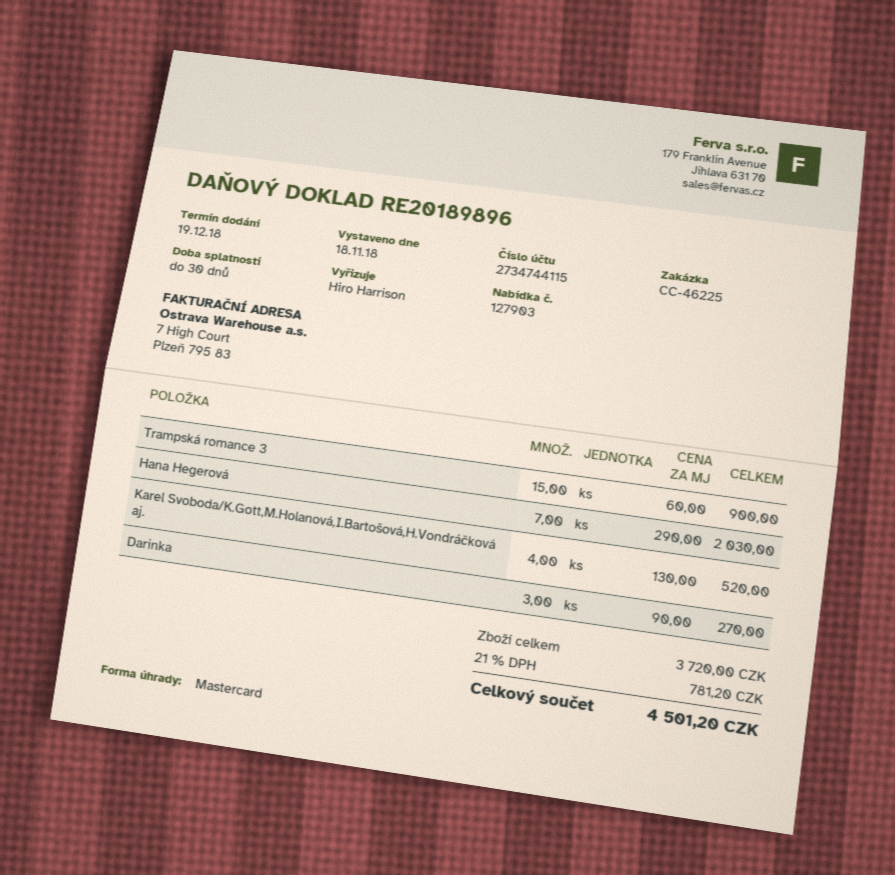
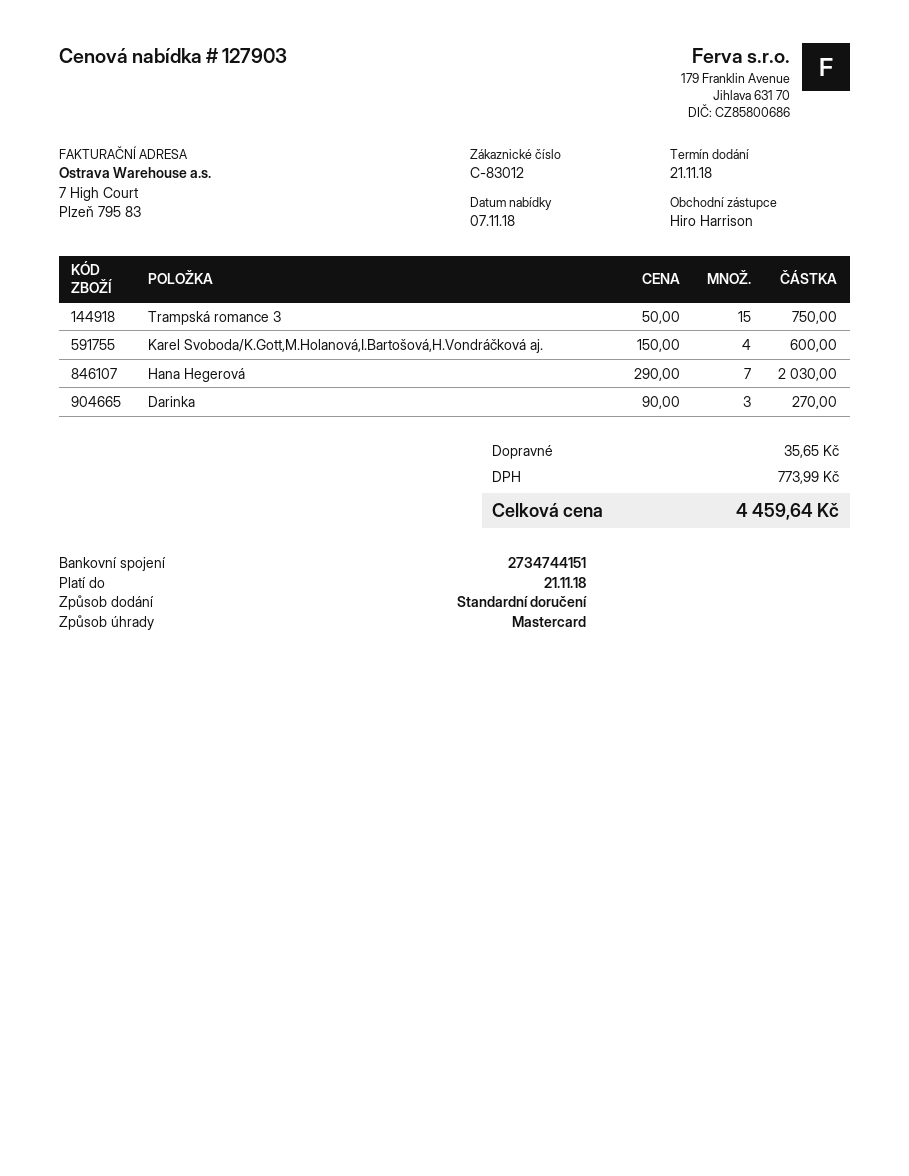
delivery date: 2018-12-19 -> 2018-11-21
bank account: 2734744115 -> 2734744151
Trampská romance 3: 15 x 60.00 = 900.00 -> 15 x 50.00 = 750.00
Karel Svoboda/K.Gott,M.Holanová,I.Bartošová,H.Vondráčková aj.: 4 x 130.00 = 520.00 -> 4 x 150.00 = 600.00
shipping: none -> 35.65
tax: 781.20 -> 773.99
total: 4501.20 -> 4459.64

